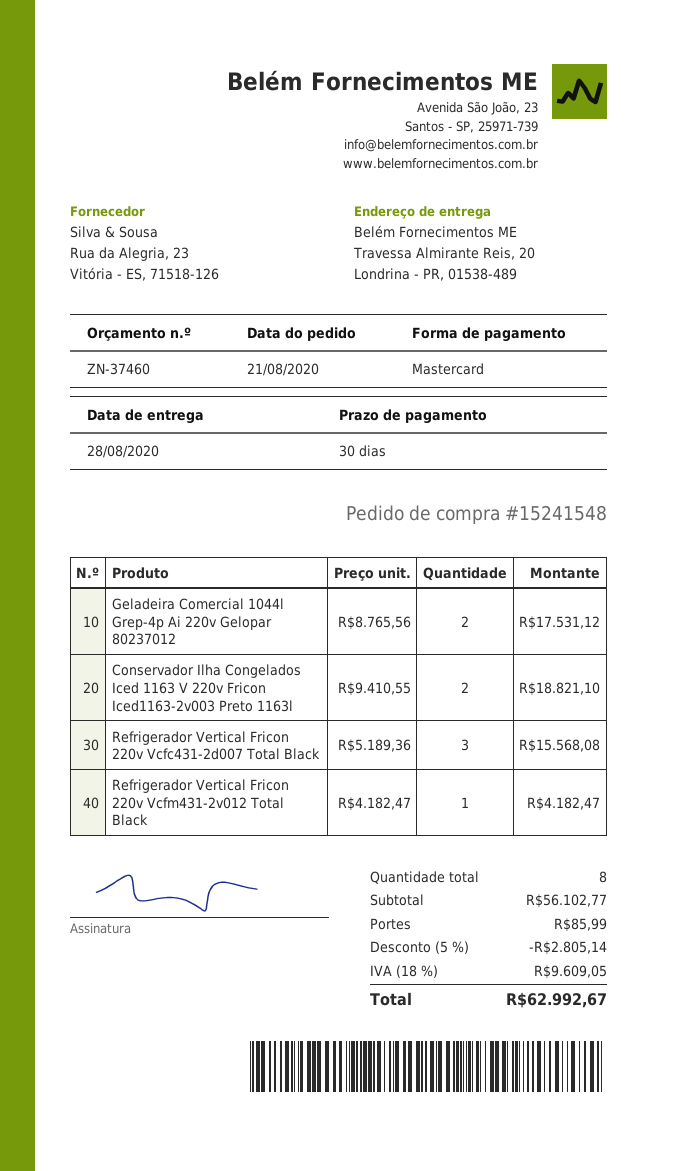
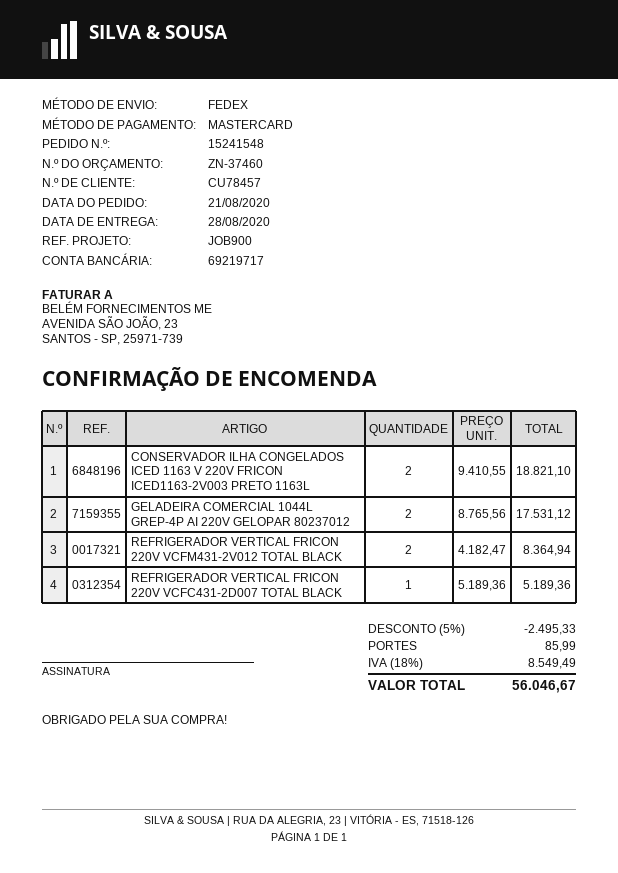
Refrigerador Vertical Fricon 220v Vcfc431-2d007 Total Black: 3 x 5189.36 = 15568.08 -> 1 x 5189.36 = 5189.36
Refrigerador Vertical Fricon 220v Vcfm431-2v012 Total Black: 1 x 4182.47 = 4182.47 -> 2 x 4182.47 = 8364.94
discount: 5% = 2805.14 -> 5% = 2495.33
tax: 18% = 9609.05 -> 18% = 8549.49
total: 62992.67 -> 56046.67

